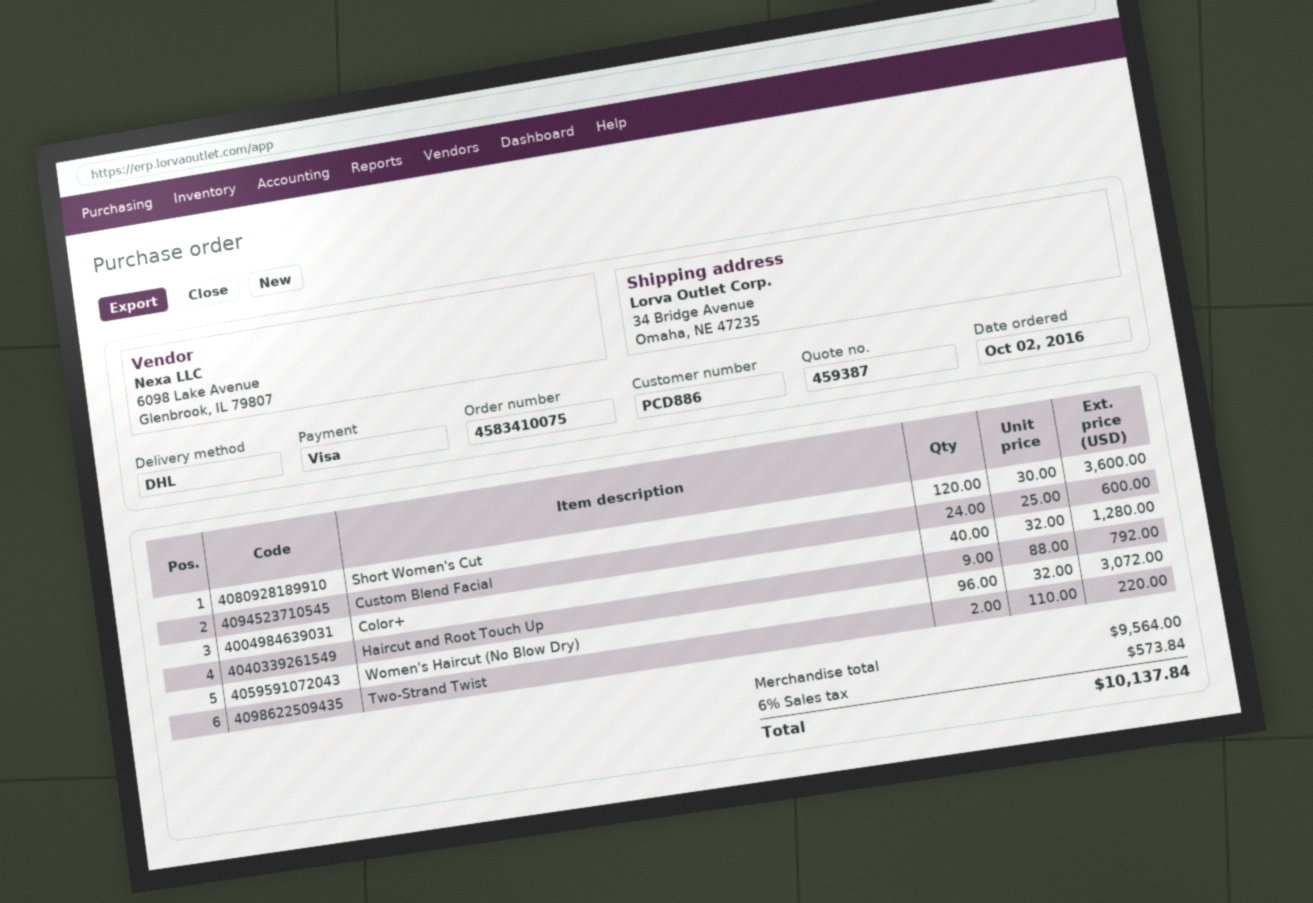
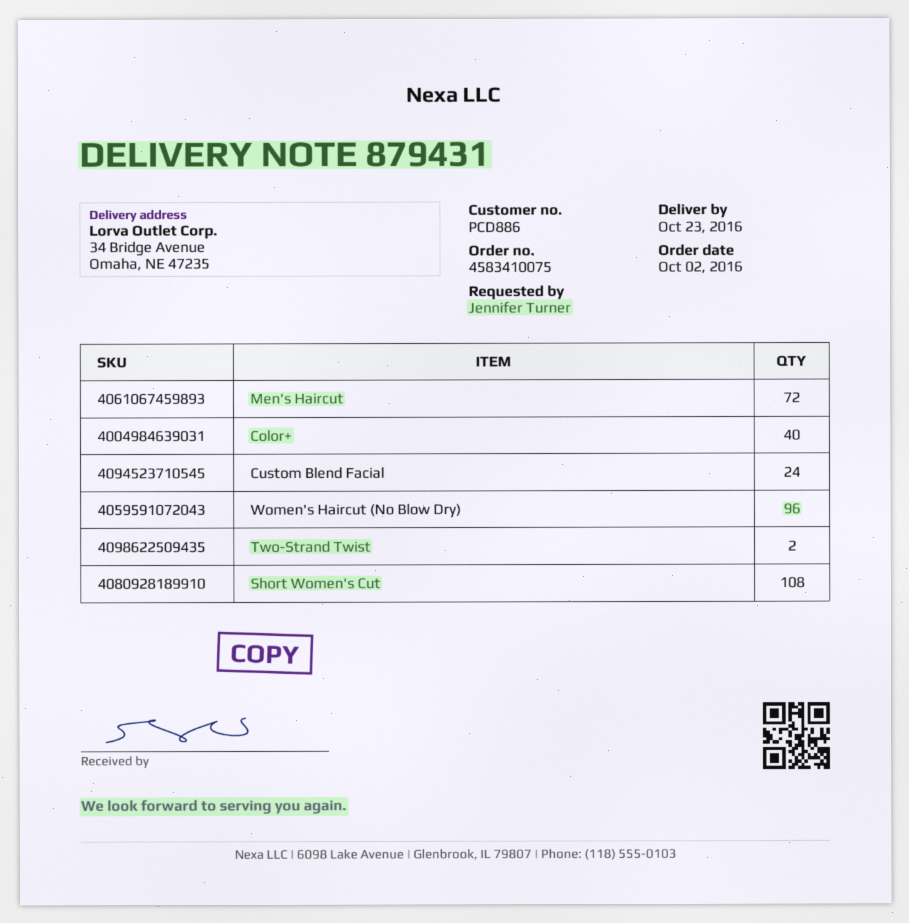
Short Women's Cut: 120 -> 108
Haircut and Root Touch Up: 9 -> none
Men's Haircut: none -> 72

